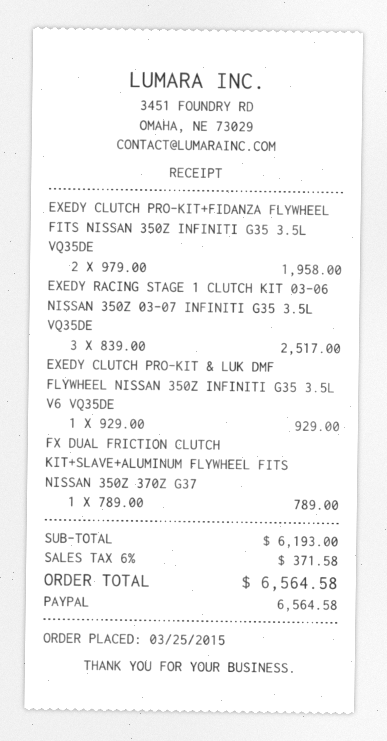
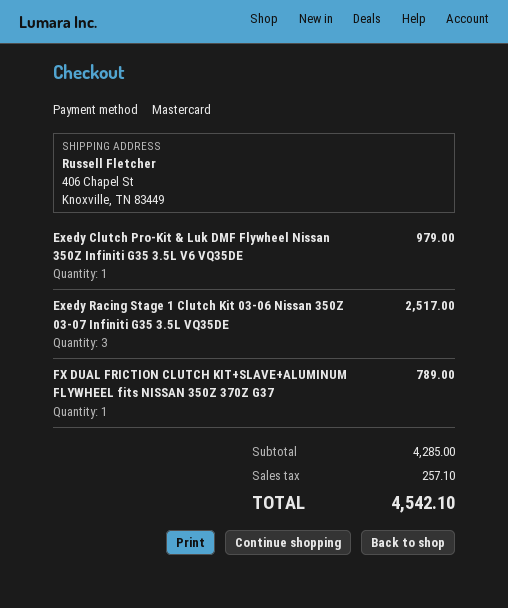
payment method: PayPal -> Mastercard
EXEDY CLUTCH PRO-KIT+FIDANZA FLYWHEEL FITS NISSAN 350Z INFINITI G35 3.5L VQ35DE: 2 for 1958.00 -> none
EXEDY CLUTCH PRO-KIT & LUK DMF FLYWHEEL NISSAN 350Z INFINITI G35 3.5L V6 VQ35DE: 1 for 929.00 -> 1 for 979.00
subtotal: 6193.00 -> 4285.00
tax: 371.58 -> 257.10
total: 6564.58 -> 4542.10

